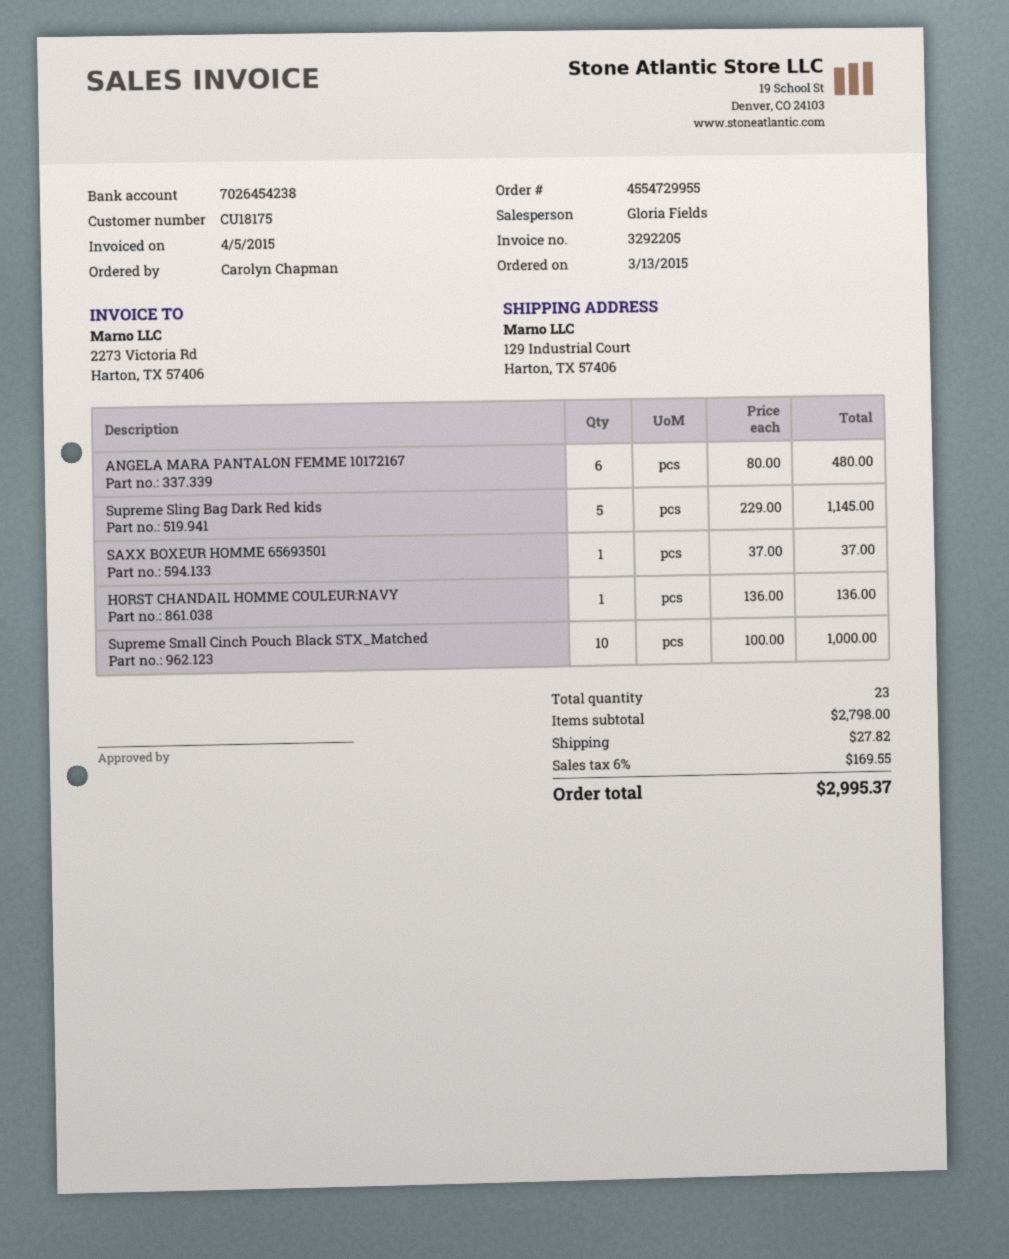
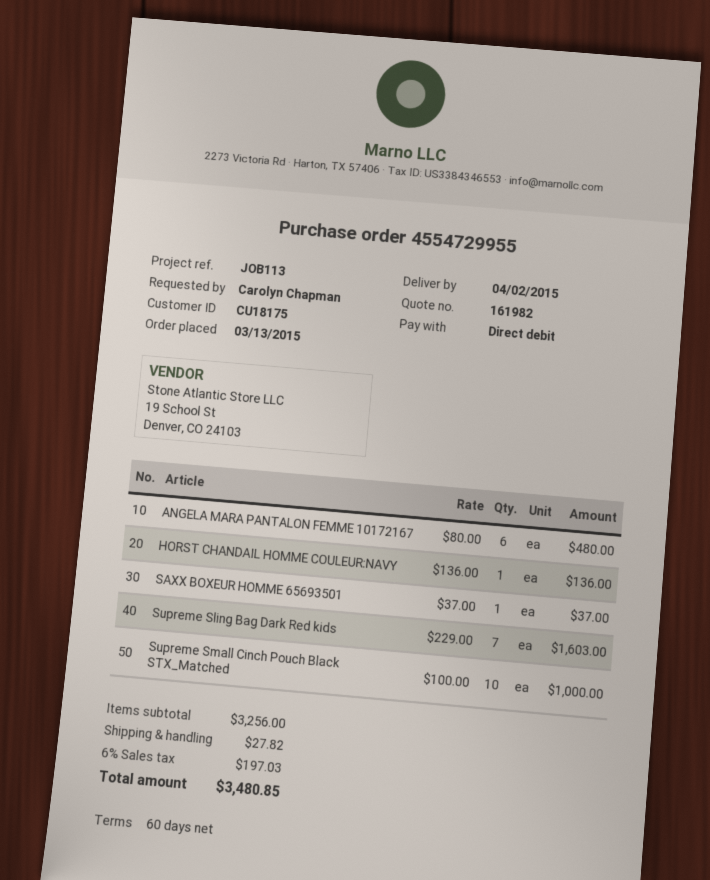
Supreme Sling Bag Dark Red kids: 5 x 229.00 = 1145.00 -> 7 x 229.00 = 1603.00
subtotal: 2798.00 -> 3256.00
tax: 6% = 169.55 -> 6% = 197.03
total: 2995.37 -> 3480.85

